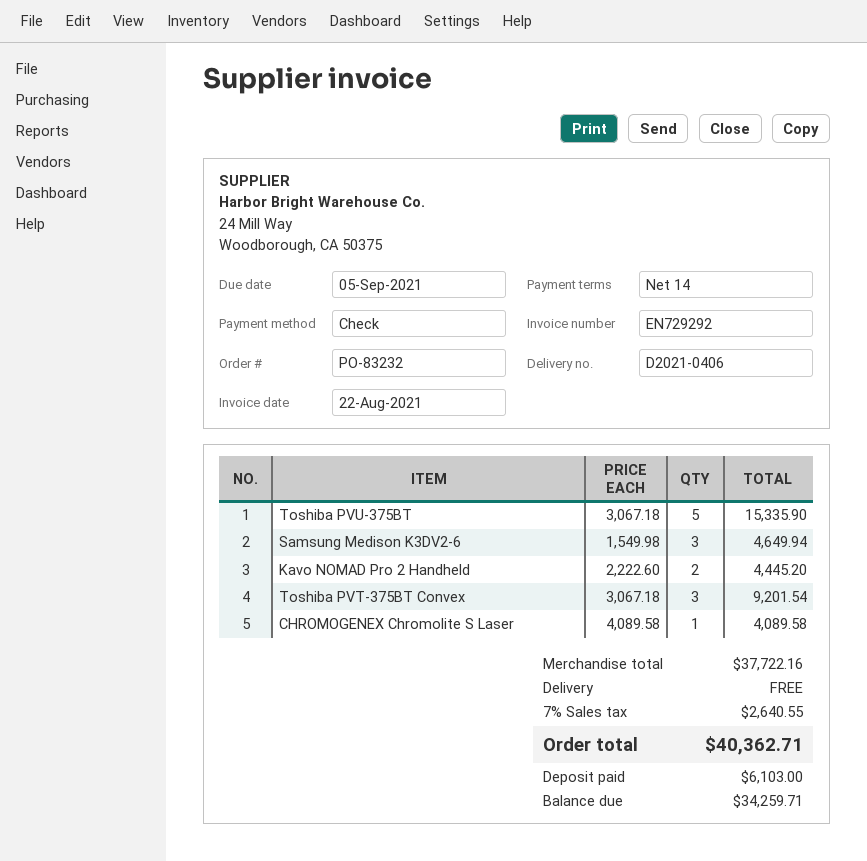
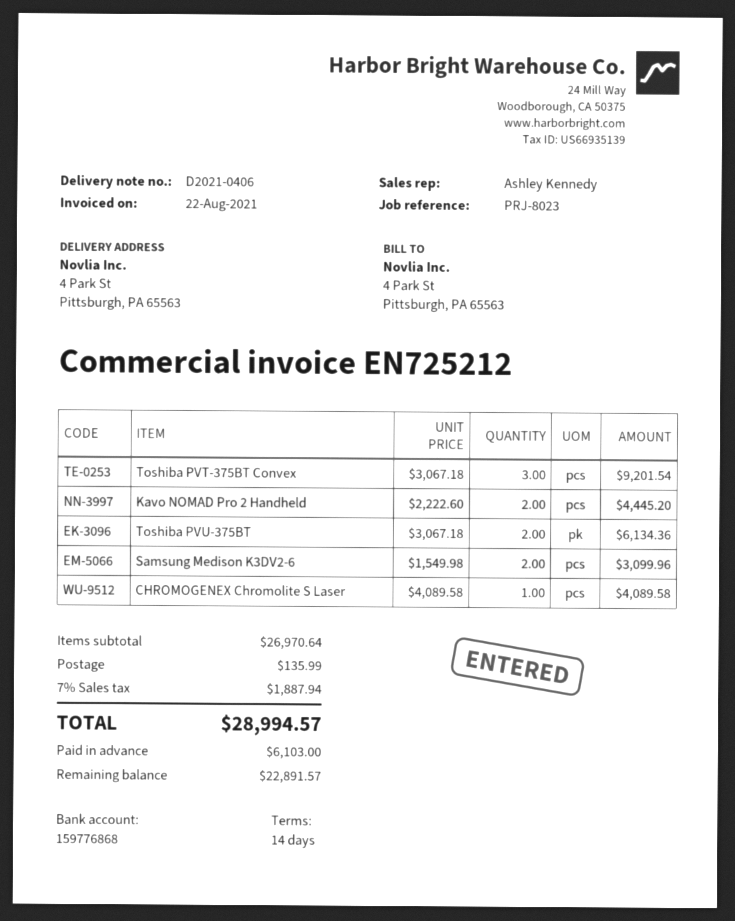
invoice number: EN729292 -> EN725212
Toshiba PVU-375BT: 5 x 3067.18 = 15335.90 -> 2 x 3067.18 = 6134.36
Samsung Medison K3DV2-6: 3 x 1549.98 = 4649.94 -> 2 x 1549.98 = 3099.96
subtotal: 37722.16 -> 26970.64
shipping: 0.00 -> 135.99
tax: 7% = 2640.55 -> 7% = 1887.94
total: 40362.71 -> 28994.57
balance: 34259.71 -> 22891.57

